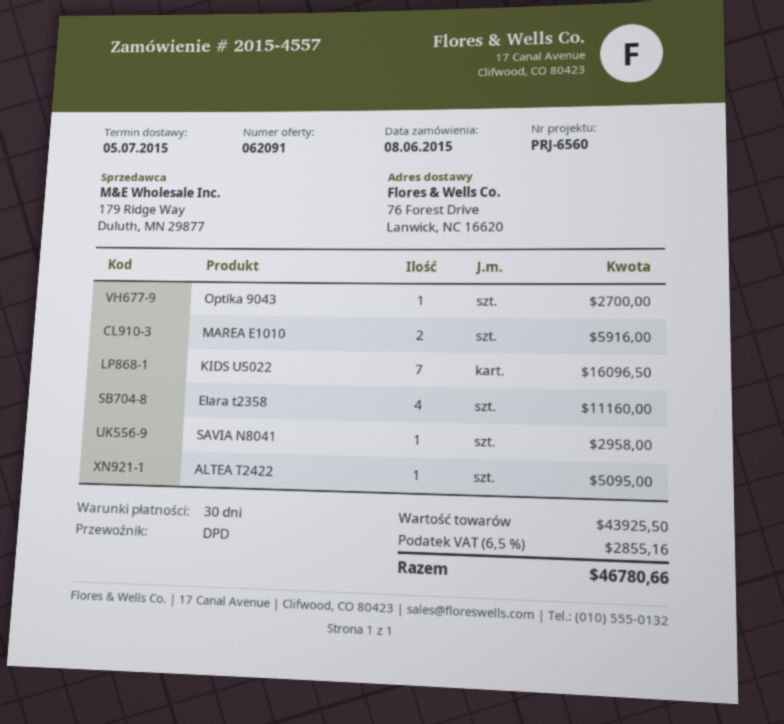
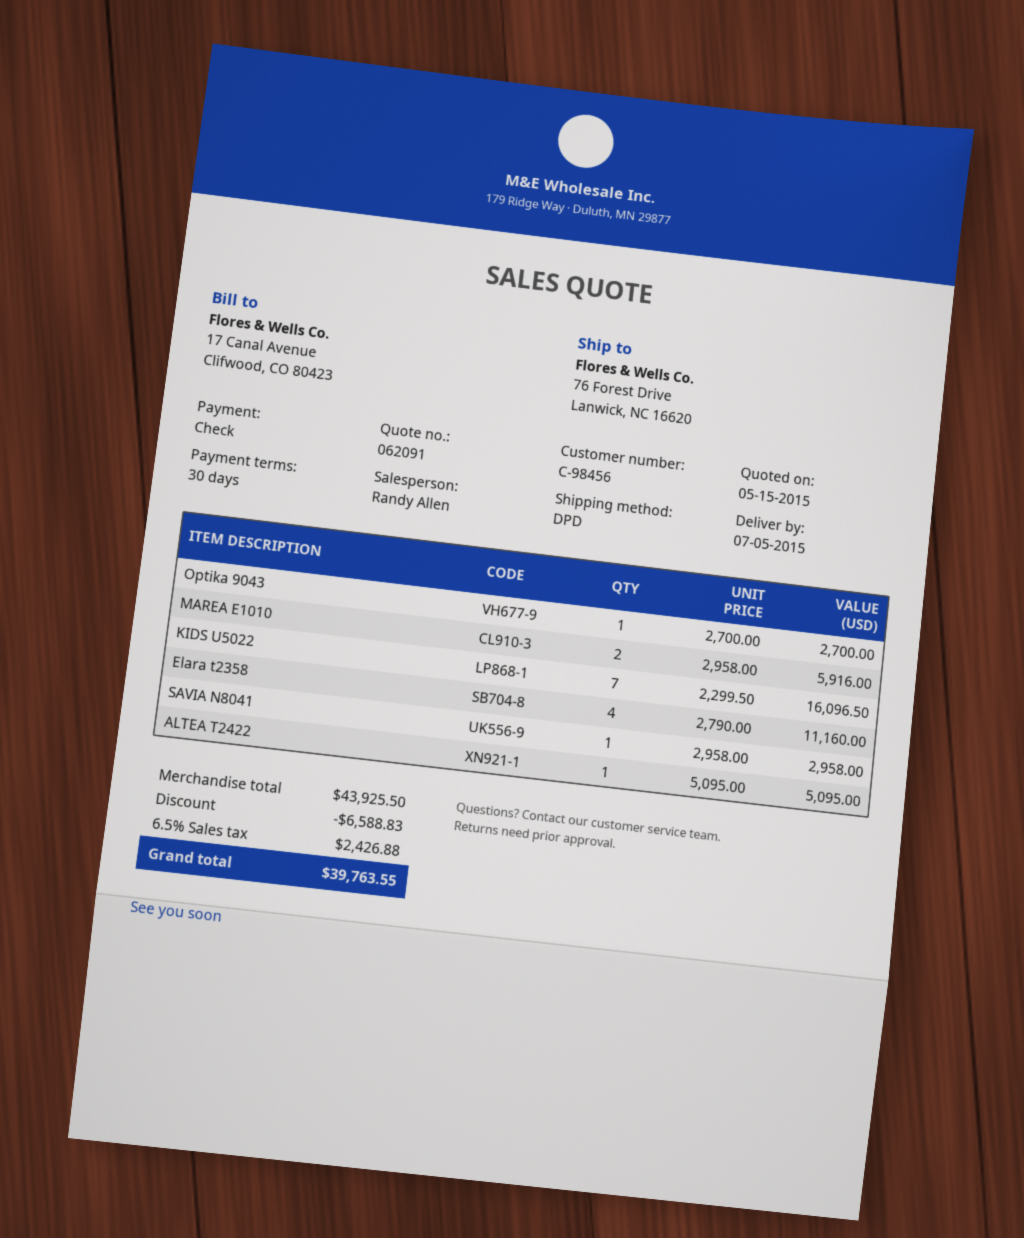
discount: none -> 6588.83
tax: 6.5% = 2855.16 -> 6.5% = 2426.88
total: 46780.66 -> 39763.55

